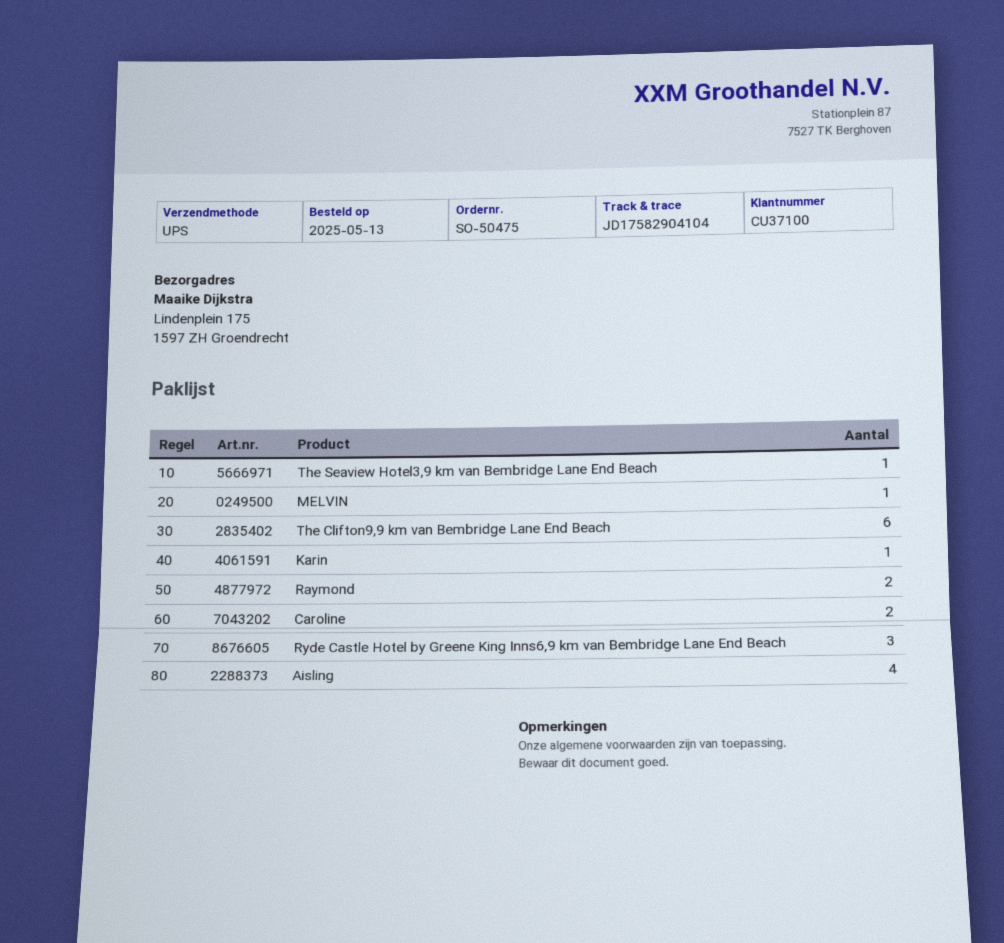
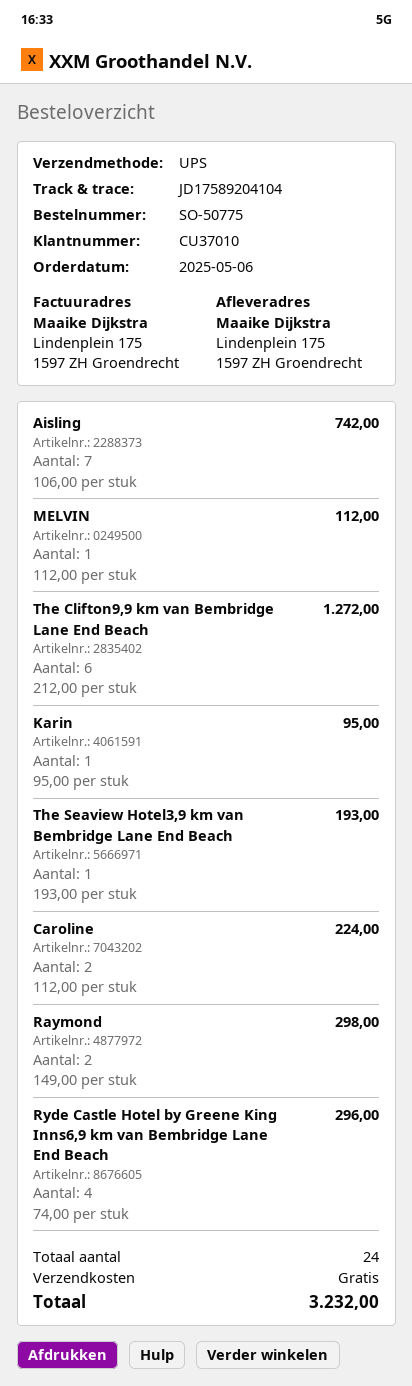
order number: SO-50475 -> SO-50775
order date: 2025-05-13 -> 2025-05-06
customer number: CU37100 -> CU37010
tracking number: JD17582904104 -> JD17589204104
Ryde Castle Hotel by Greene King Inns6,9 km van Bembridge Lane End Beach: 3 -> 4
Aisling: 4 -> 7

